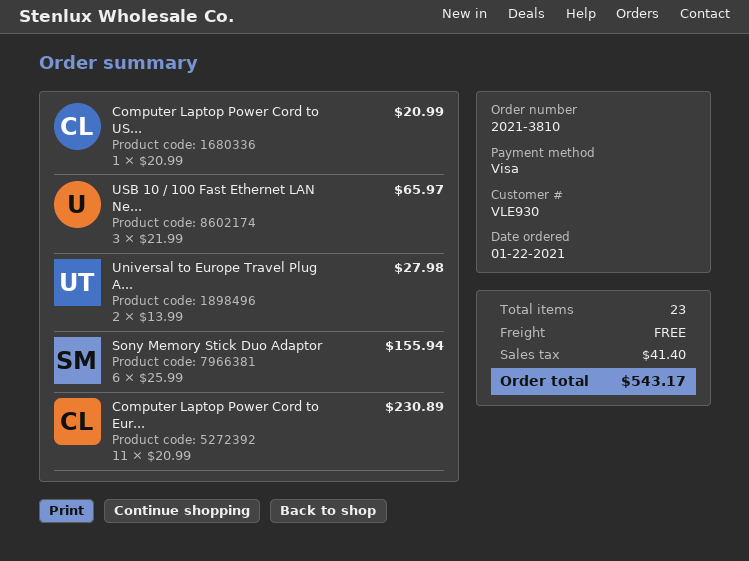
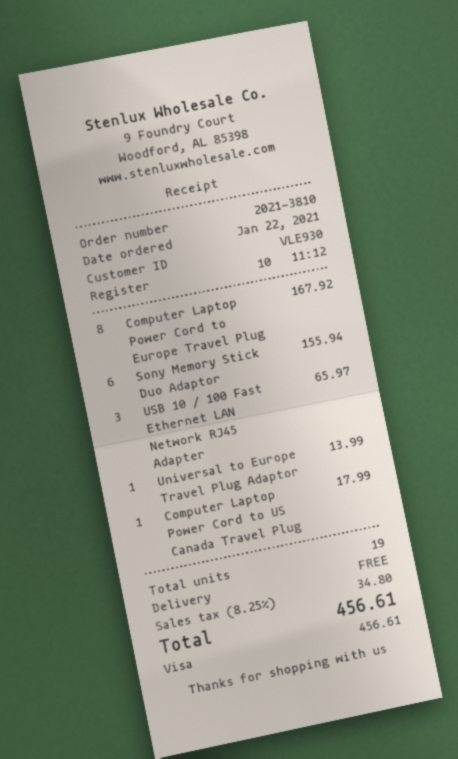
Computer Laptop Power Cord to US...: 1 for 20.99 -> 1 for 17.99
Universal to Europe Travel Plug A...: 2 for 27.98 -> 1 for 13.99
Computer Laptop Power Cord to Eur...: 11 for 230.89 -> 8 for 167.92
total quantity: 23 -> 19
tax: 41.40 -> 34.80
total: 543.17 -> 456.61

